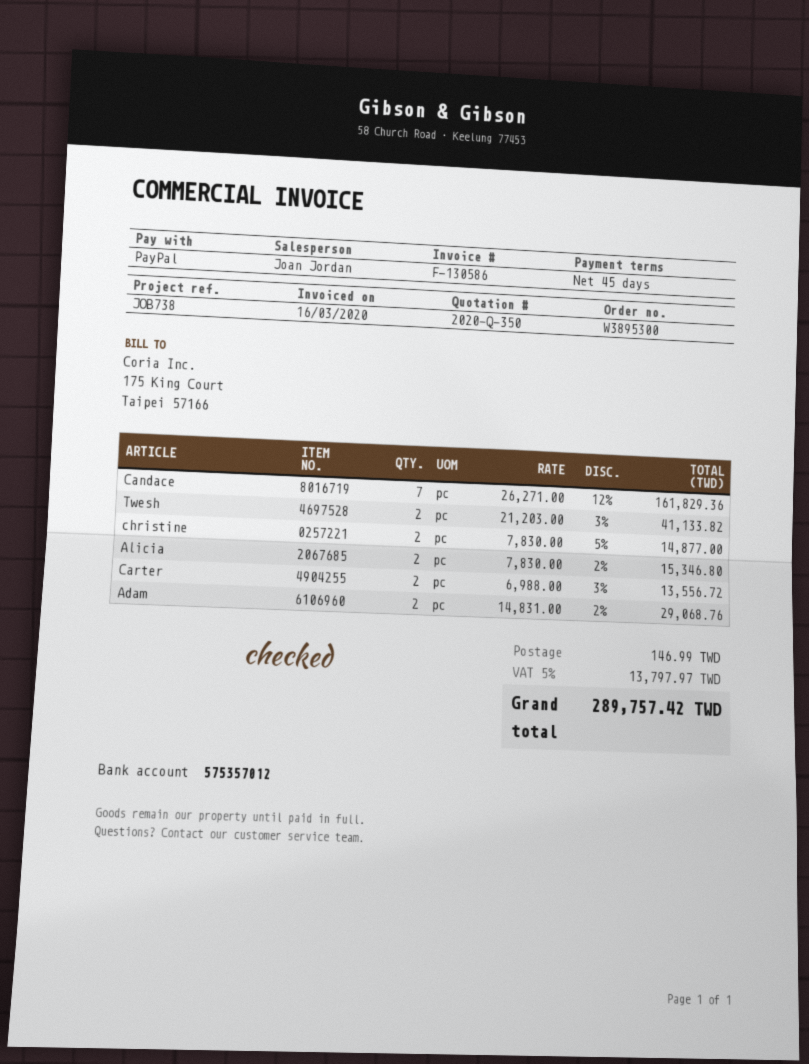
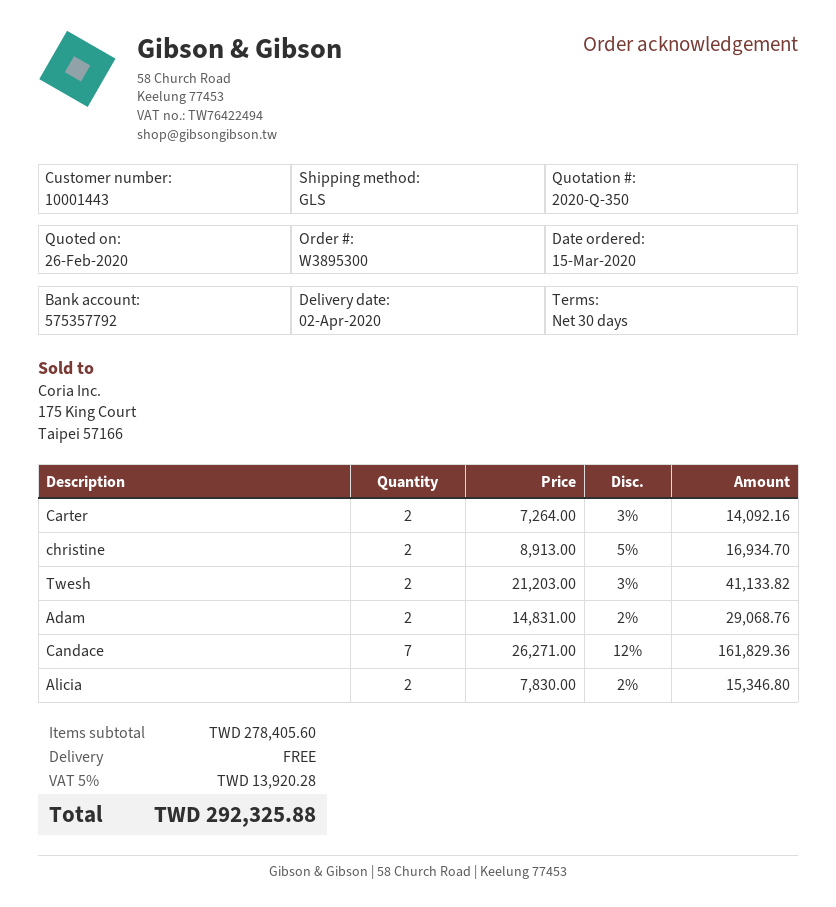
payment terms: 45 days -> 30 days
bank account: 575357012 -> 575357792
christine: 2 x 7830.00 - 5% = 14877.00 -> 2 x 8913.00 - 5% = 16934.70
Carter: 2 x 6988.00 - 3% = 13556.72 -> 2 x 7264.00 - 3% = 14092.16
shipping: 146.99 -> 0.00
tax: 5% = 13797.97 -> 5% = 13920.28
total: 289757.42 -> 292325.88

